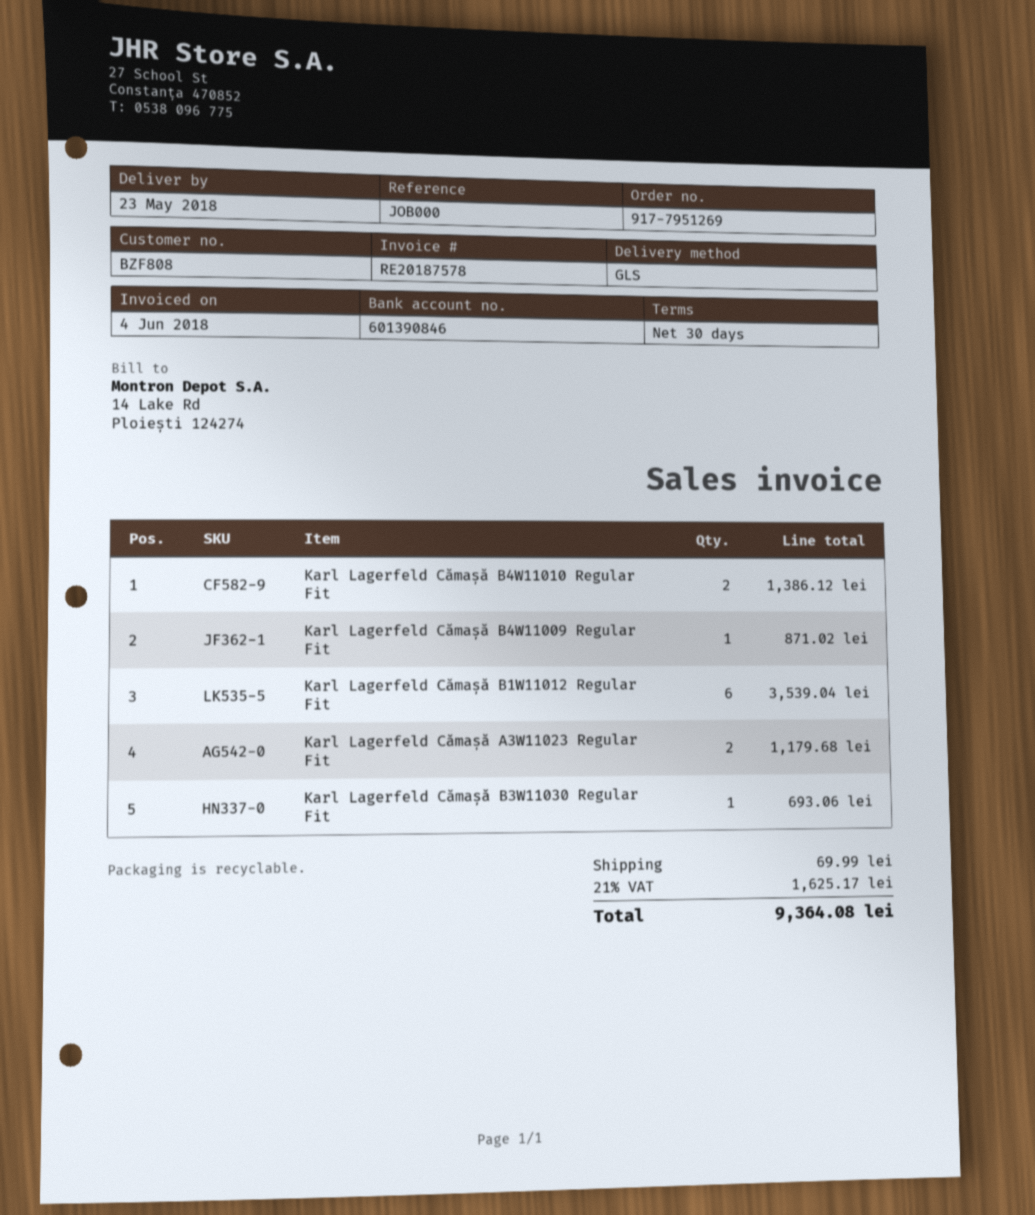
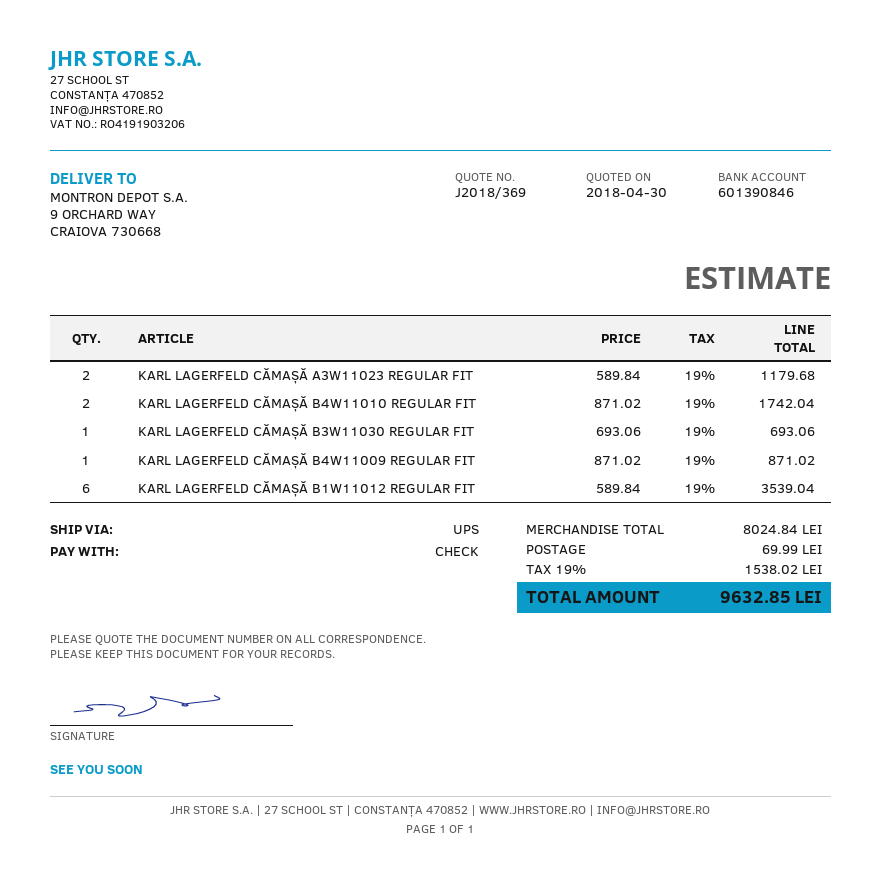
shipping method: GLS -> UPS
Karl Lagerfeld Cămașă B4W11010 Regular Fit: 2 for 1386.12 -> 2 for 1742.04
tax: 21% = 1625.17 -> 19% = 1538.02
total: 9364.08 -> 9632.85

